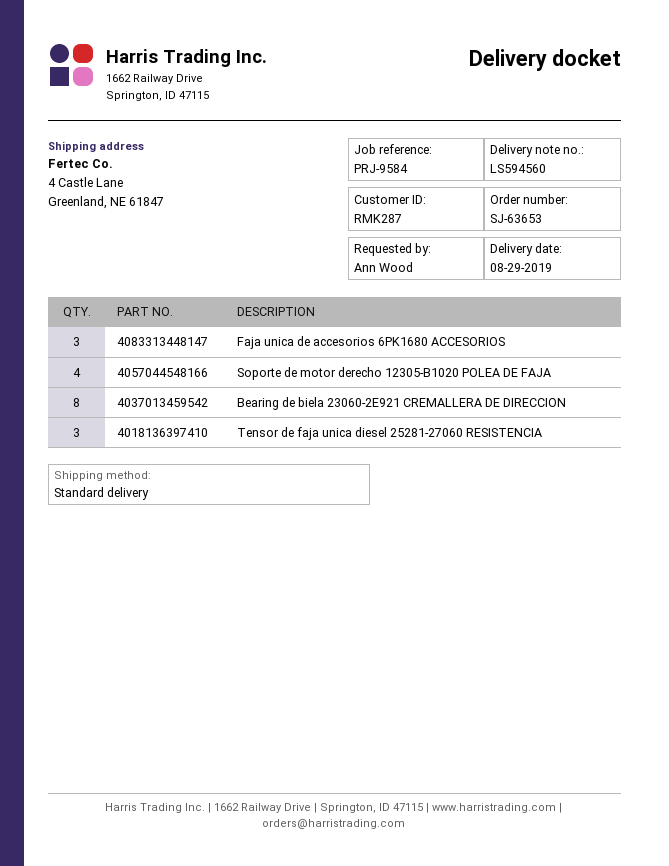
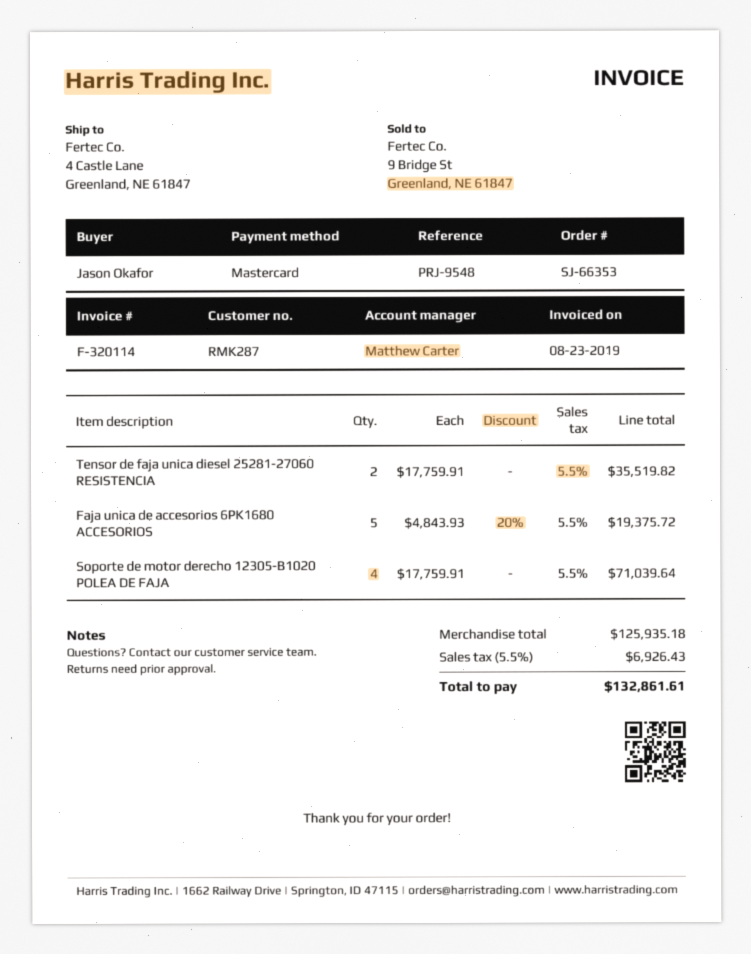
order number: SJ-63653 -> SJ-66353
reference: PRJ-9584 -> PRJ-9548
ordered by: Ann Wood -> Jason Okafor
Faja unica de accesorios 6PK1680 ACCESORIOS: 3 -> 5
Bearing de biela 23060-2E921 CREMALLERA DE DIRECCION: 8 -> none
Tensor de faja unica diesel 25281-27060 RESISTENCIA: 3 -> 2

